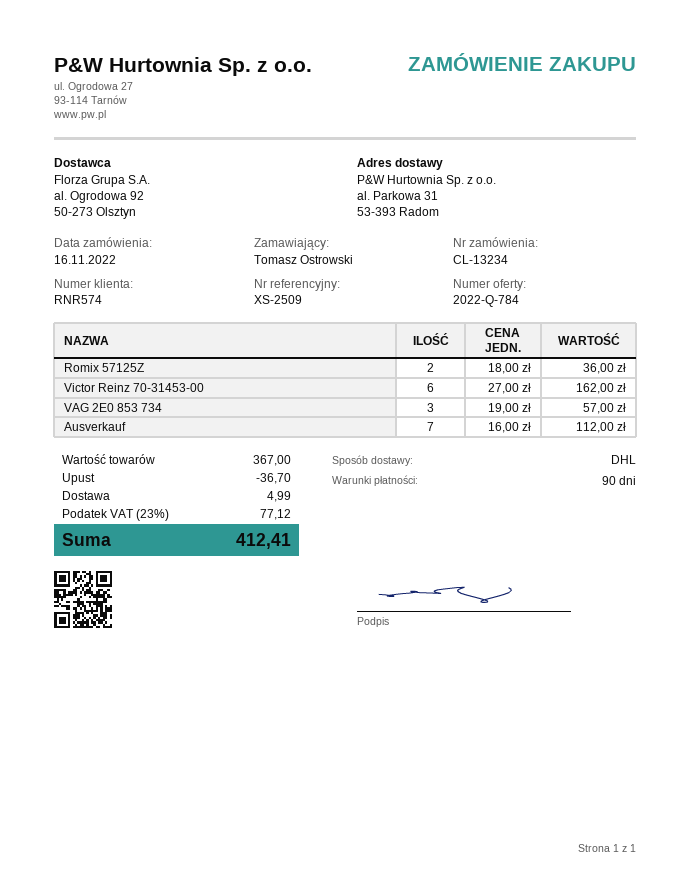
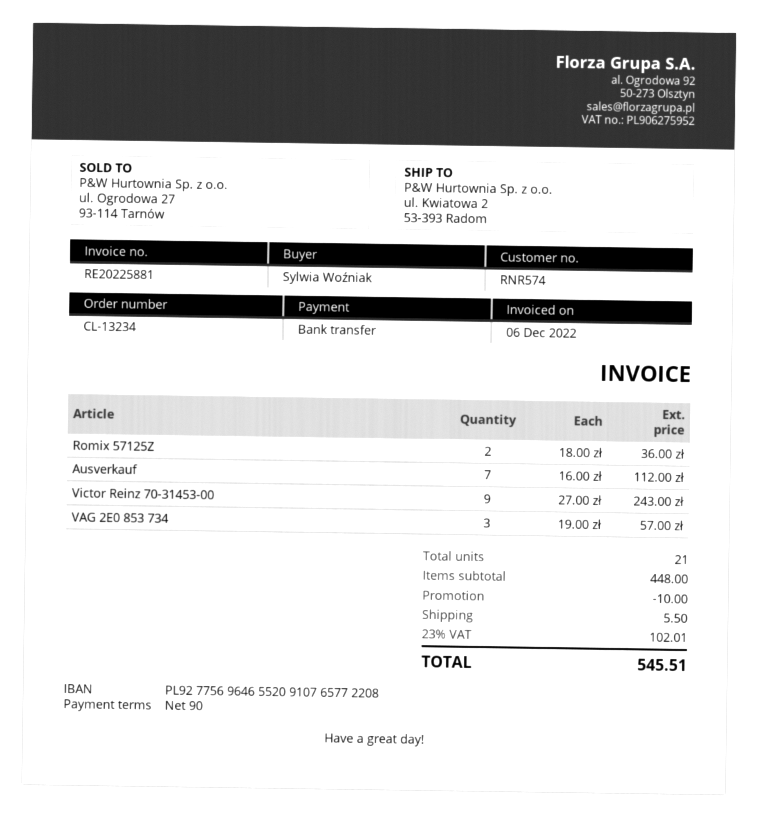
ordered by: Tomasz Ostrowski -> Sylwia Woźniak
ship to: al. Parkowa 31, 53-393 Radom -> ul. Kwiatowa 2, 53-393 Radom
Victor Reinz 70-31453-00: 6 x 27.00 = 162.00 -> 9 x 27.00 = 243.00
subtotal: 367.00 -> 448.00
discount: 36.70 -> 10.00
shipping: 4.99 -> 5.50
tax: 23% = 77.12 -> 23% = 102.01
total: 412.41 -> 545.51

